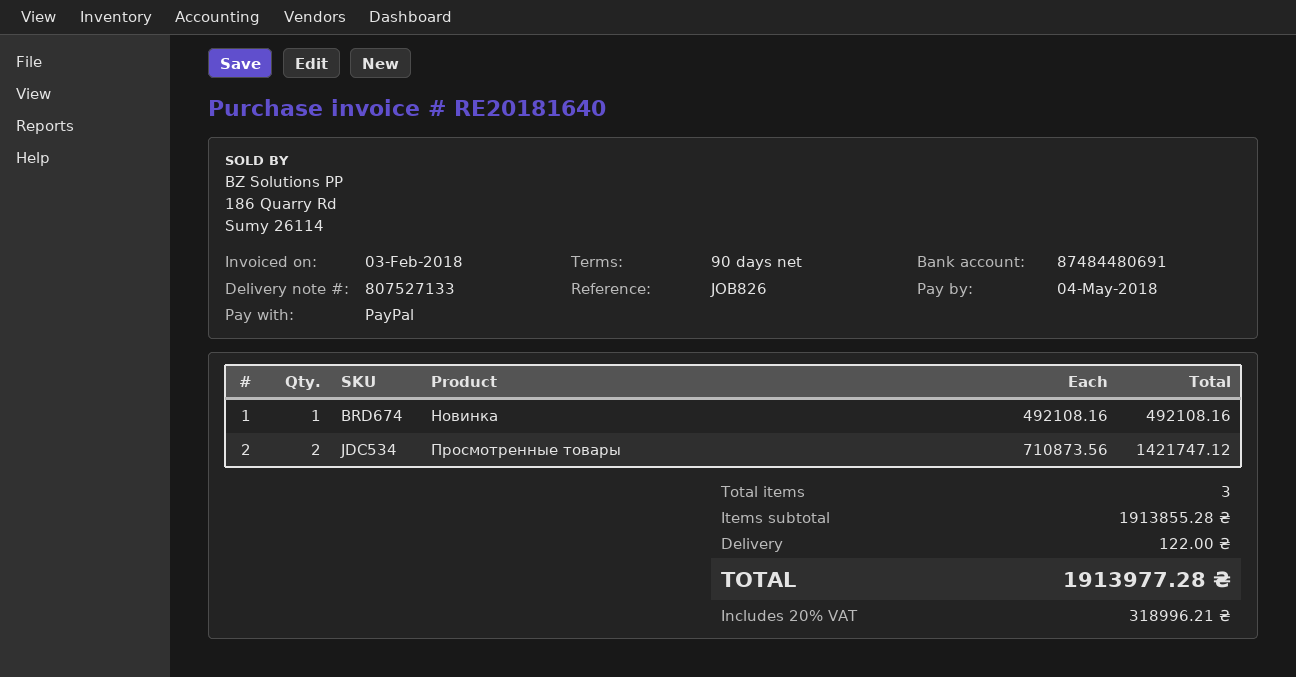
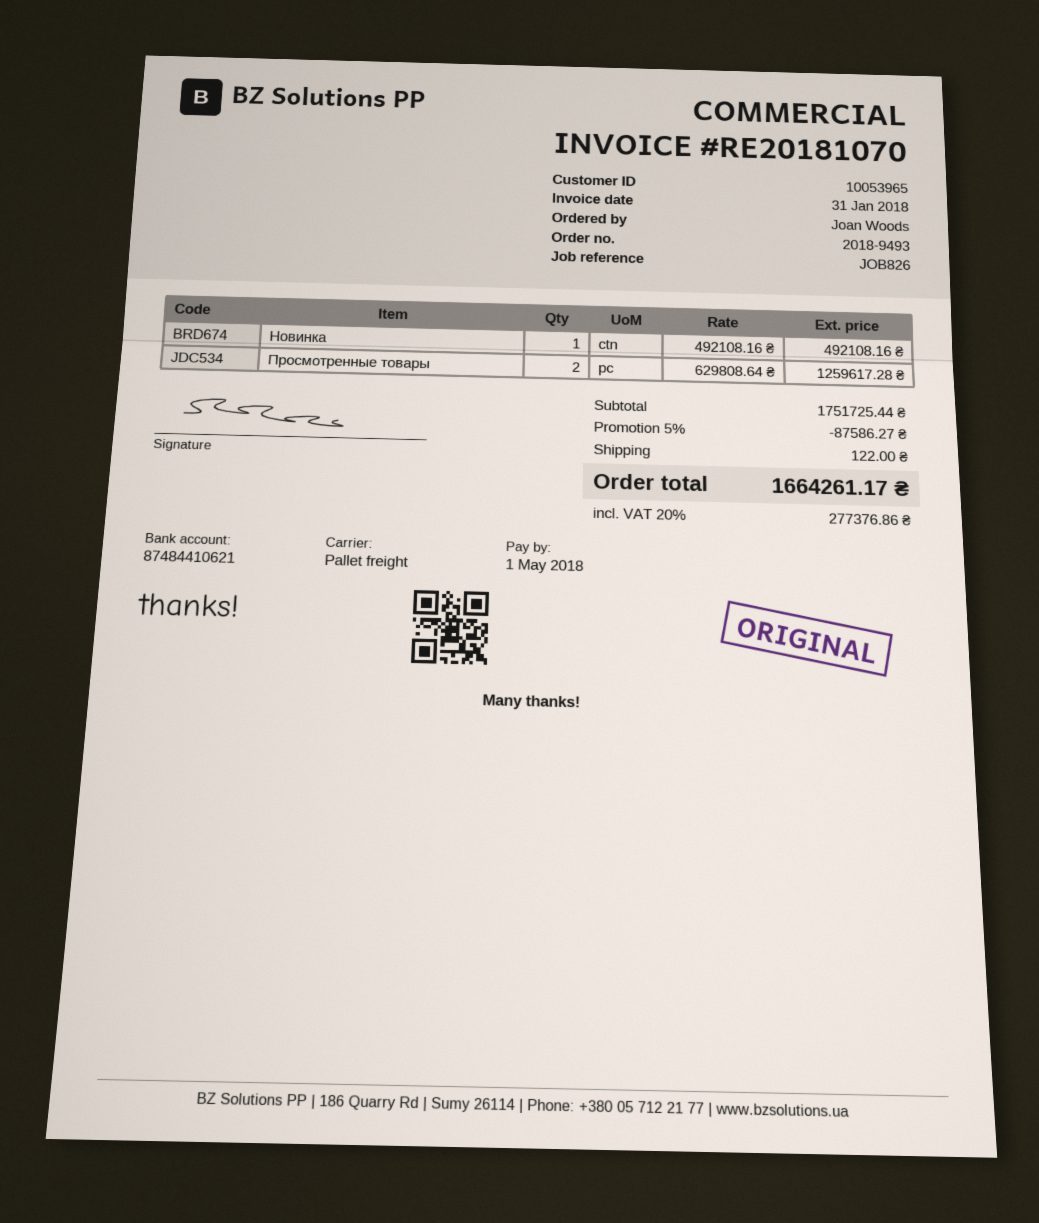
invoice number: RE20181640 -> RE20181070
invoice date: 2018-02-03 -> 2018-01-31
due date: 2018-05-04 -> 2018-05-01
bank account: 87484480691 -> 87484410621
Просмотренные товары: 2 x 710873.56 = 1421747.12 -> 2 x 629808.64 = 1259617.28
subtotal: 1913855.28 -> 1751725.44
discount: none -> 5% = 87586.27
tax: 20% = 318996.21 -> 20% = 277376.86
total: 1913977.28 -> 1664261.17

